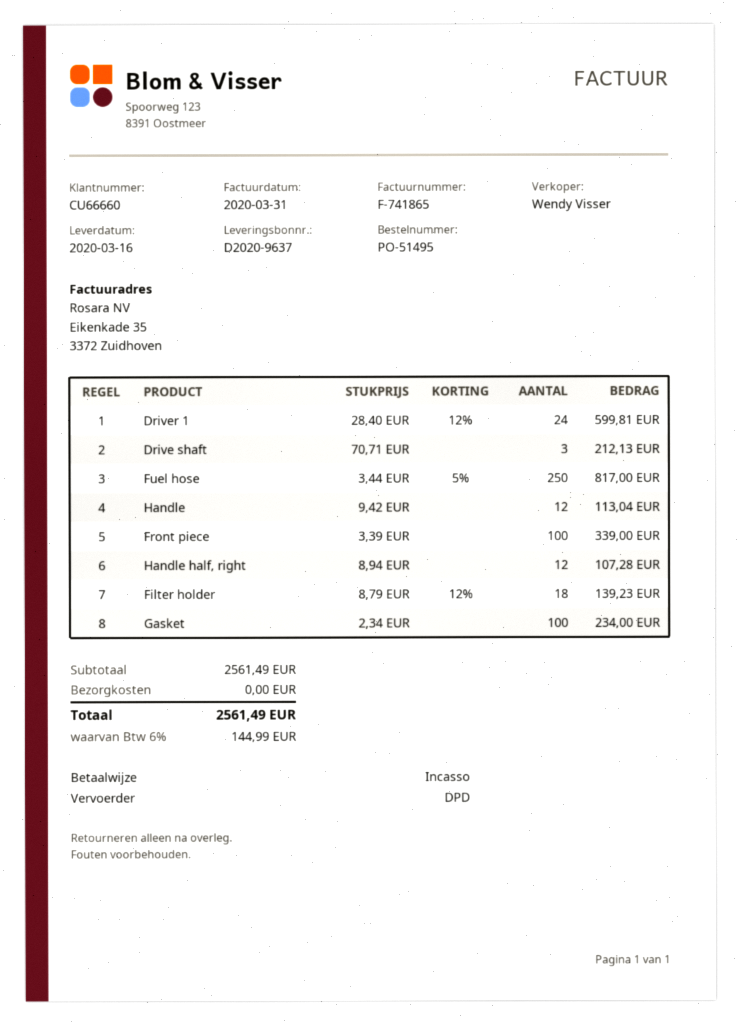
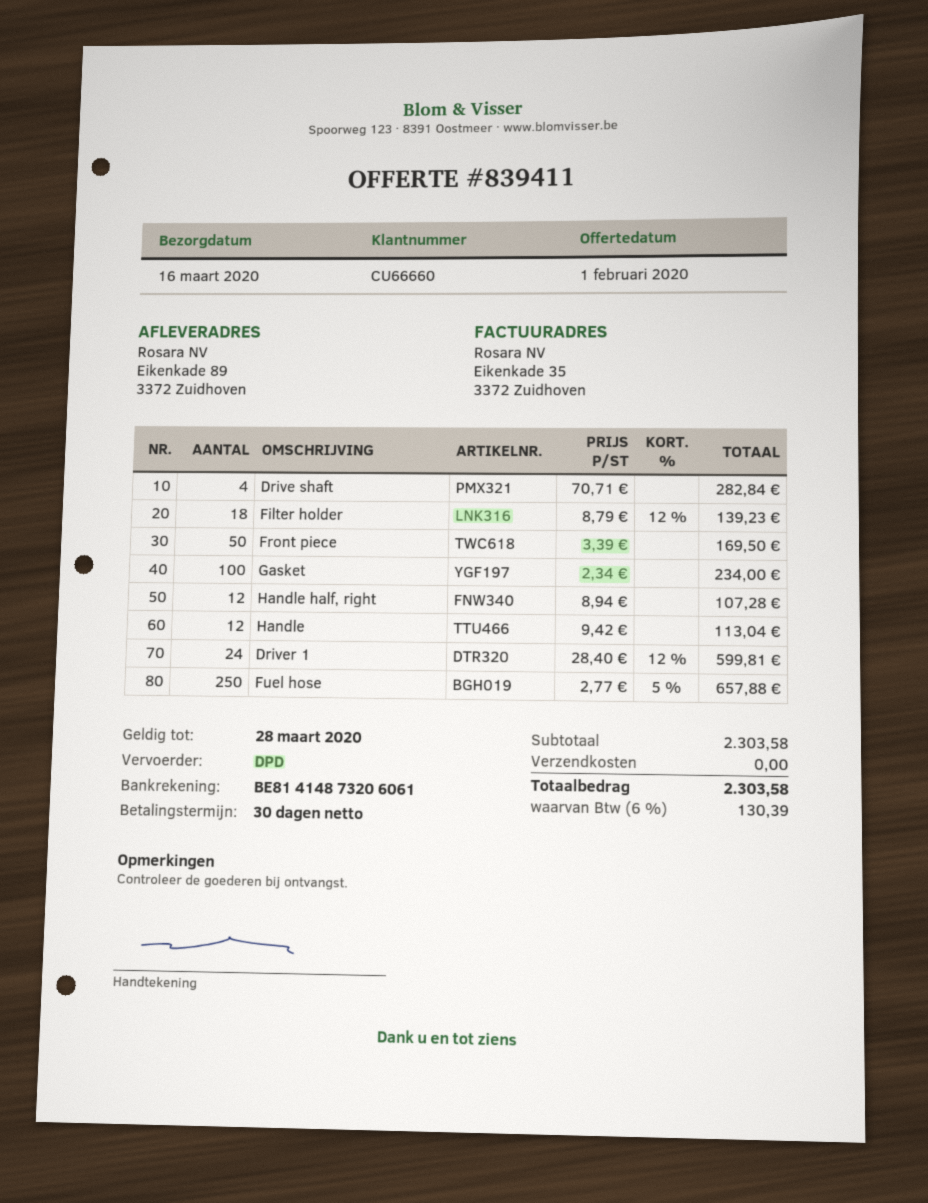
Drive shaft: 3 x 70.71 = 212.13 -> 4 x 70.71 = 282.84
Fuel hose: 250 x 3.44 - 5% = 817.00 -> 250 x 2.77 - 5% = 657.88
Front piece: 100 x 3.39 = 339.00 -> 50 x 3.39 = 169.50
subtotal: 2561.49 -> 2303.58
tax: 6% = 144.99 -> 6% = 130.39
total: 2561.49 -> 2303.58

